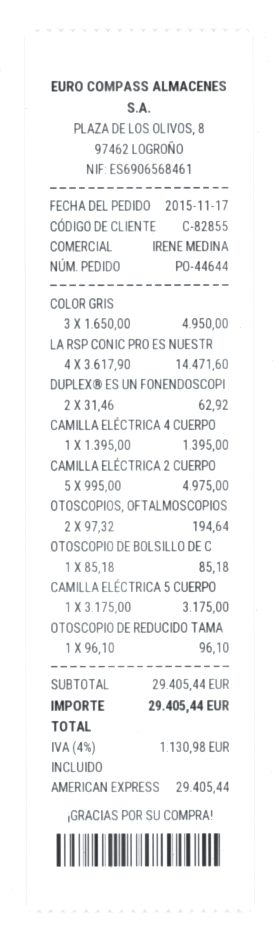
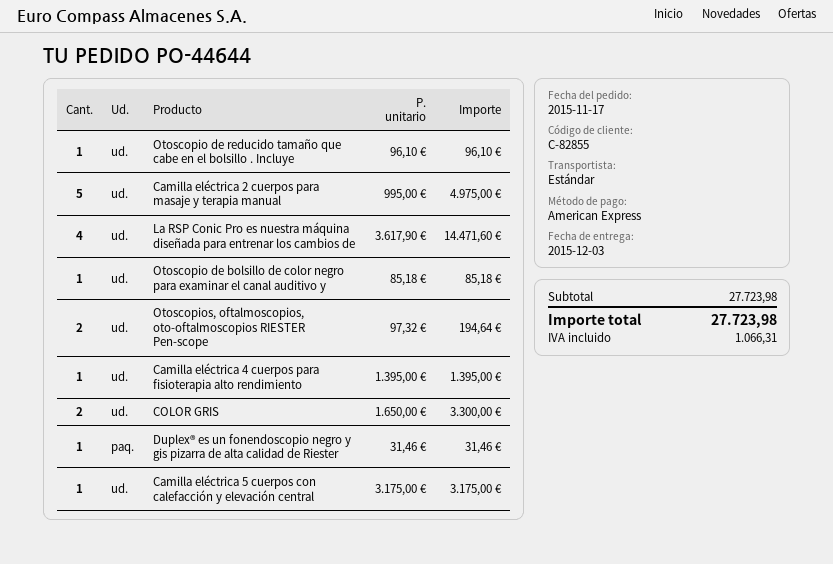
COLOR GRIS: 3 x 1650.00 = 4950.00 -> 2 x 1650.00 = 3300.00
DUPLEX® ES UN FONENDOSCOPI: 2 x 31.46 = 62.92 -> 1 x 31.46 = 31.46
subtotal: 29405.44 -> 27723.98
tax: 1130.98 -> 1066.31
total: 29405.44 -> 27723.98

